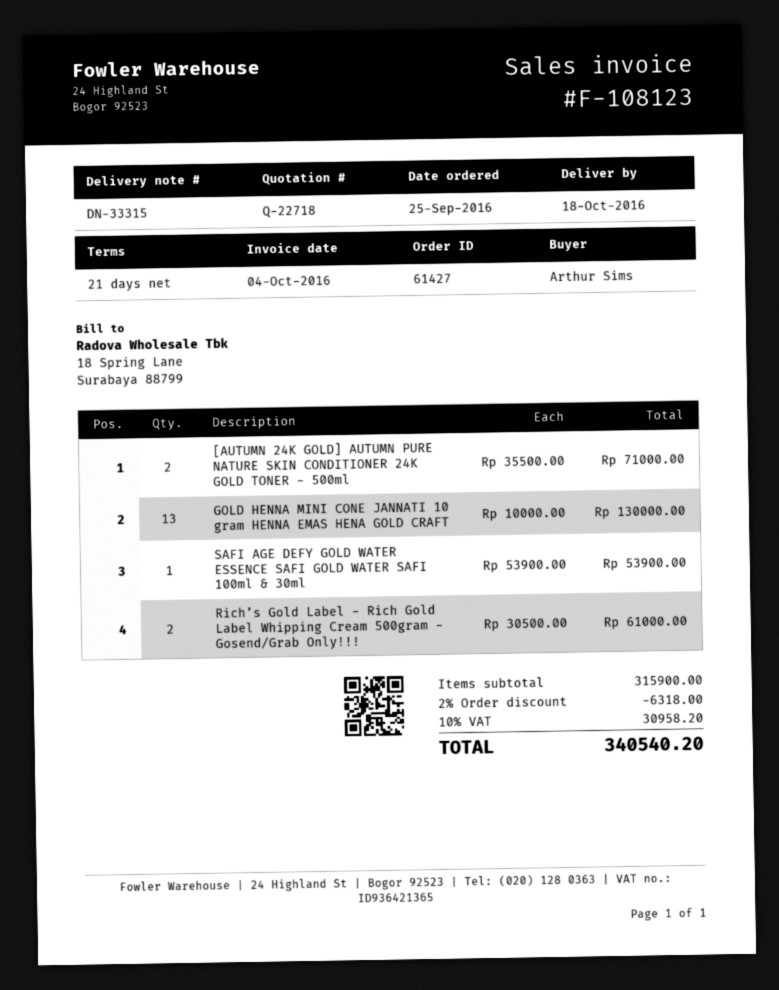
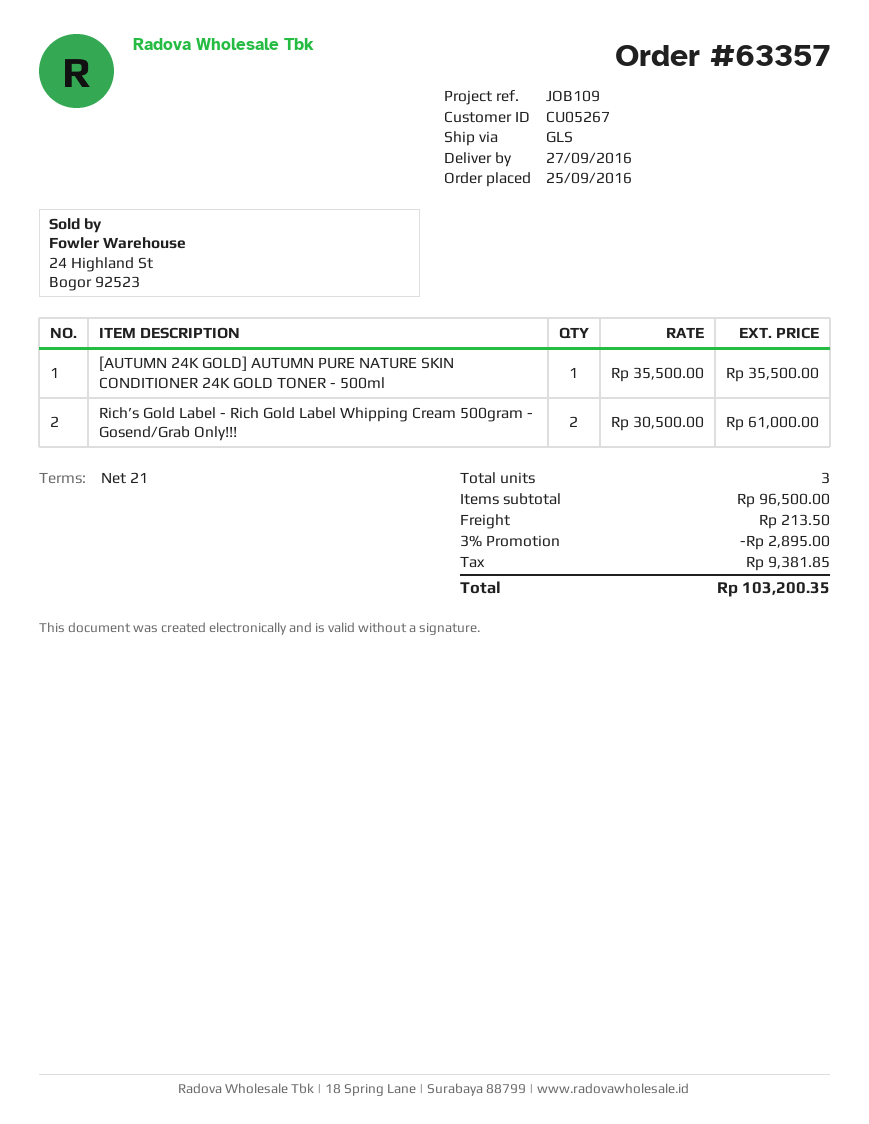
order number: 61427 -> 63357
delivery date: 2016-10-18 -> 2016-09-27
[AUTUMN 24K GOLD] AUTUMN PURE NATURE SKIN CONDITIONER 24K GOLD TONER - 500ml: 2 x 35500.00 = 71000.00 -> 1 x 35500.00 = 35500.00
GOLD HENNA MINI CONE JANNATI 10 gram HENNA EMAS HENA GOLD CRAFT: 13 x 10000.00 = 130000.00 -> none
SAFI AGE DEFY GOLD WATER ESSENCE SAFI GOLD WATER SAFI 100ml & 30ml: 1 x 53900.00 = 53900.00 -> none
subtotal: 315900.00 -> 96500.00
discount: 2% = 6318.00 -> 3% = 2895.00
shipping: none -> 213.50
tax: 30958.20 -> 9381.85
total: 340540.20 -> 103200.35

